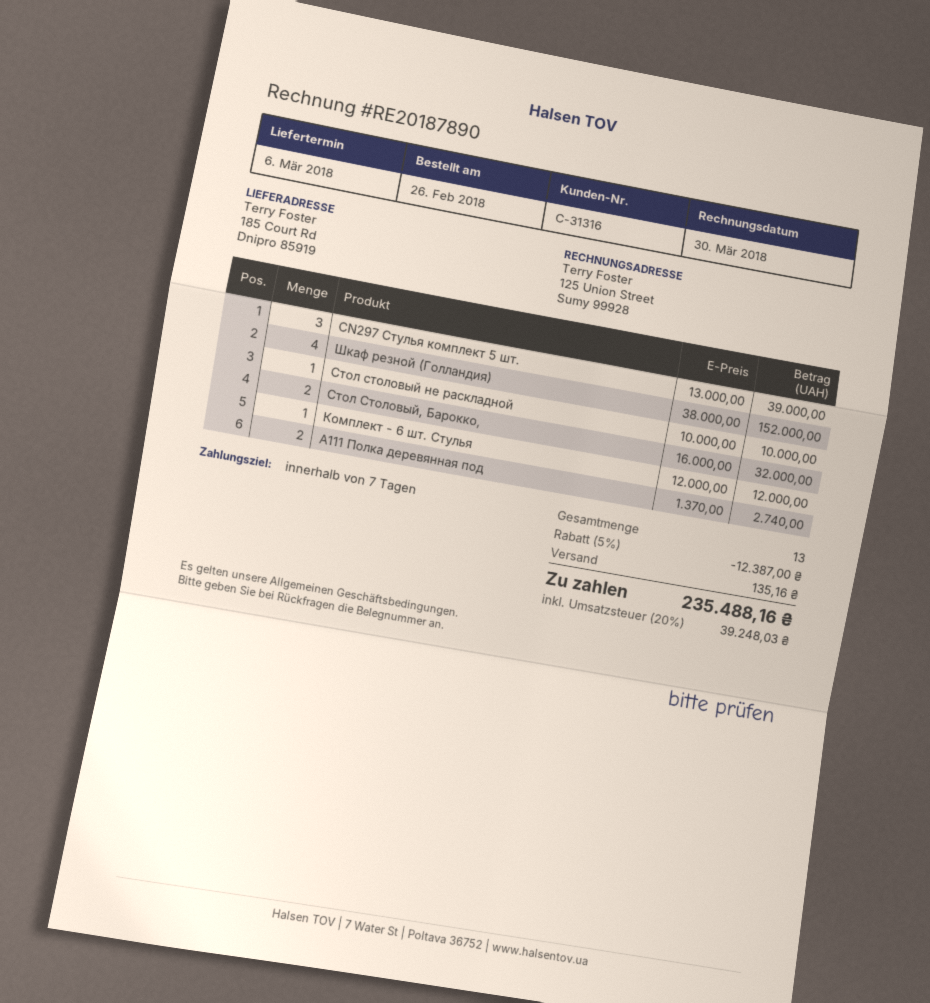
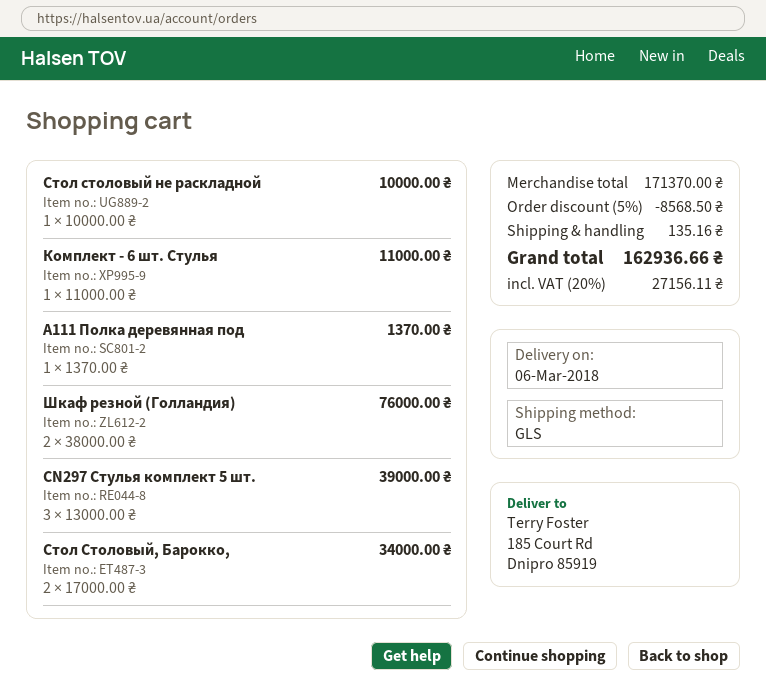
Шкаф резной (Голландия): 4 x 38000.00 = 152000.00 -> 2 x 38000.00 = 76000.00
Стол Столовый, Барокко,: 2 x 16000.00 = 32000.00 -> 2 x 17000.00 = 34000.00
Комплект - 6 шт. Стулья: 1 x 12000.00 = 12000.00 -> 1 x 11000.00 = 11000.00
А111 Полка деревянная под: 2 x 1370.00 = 2740.00 -> 1 x 1370.00 = 1370.00
discount: 5% = 12387.00 -> 5% = 8568.50
tax: 20% = 39248.03 -> 20% = 27156.11
total: 235488.16 -> 162936.66

